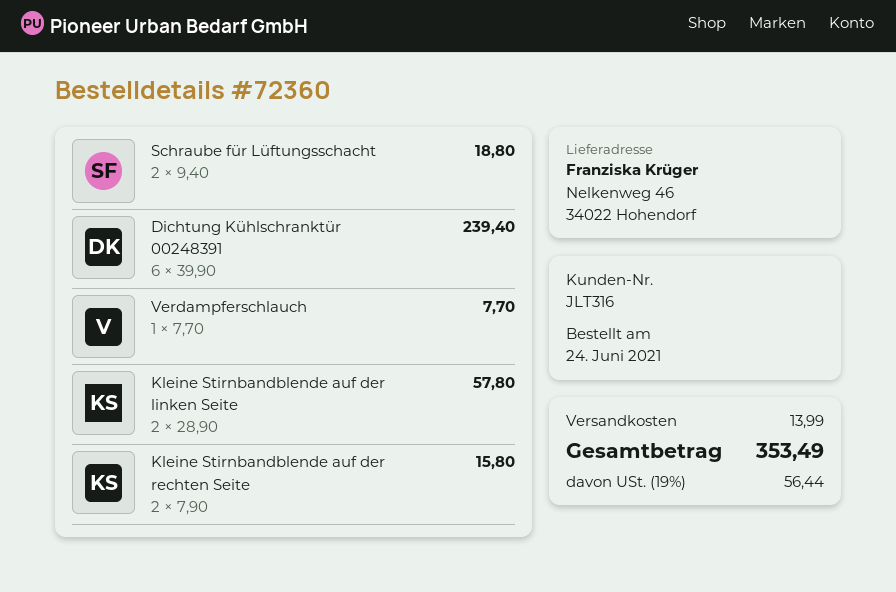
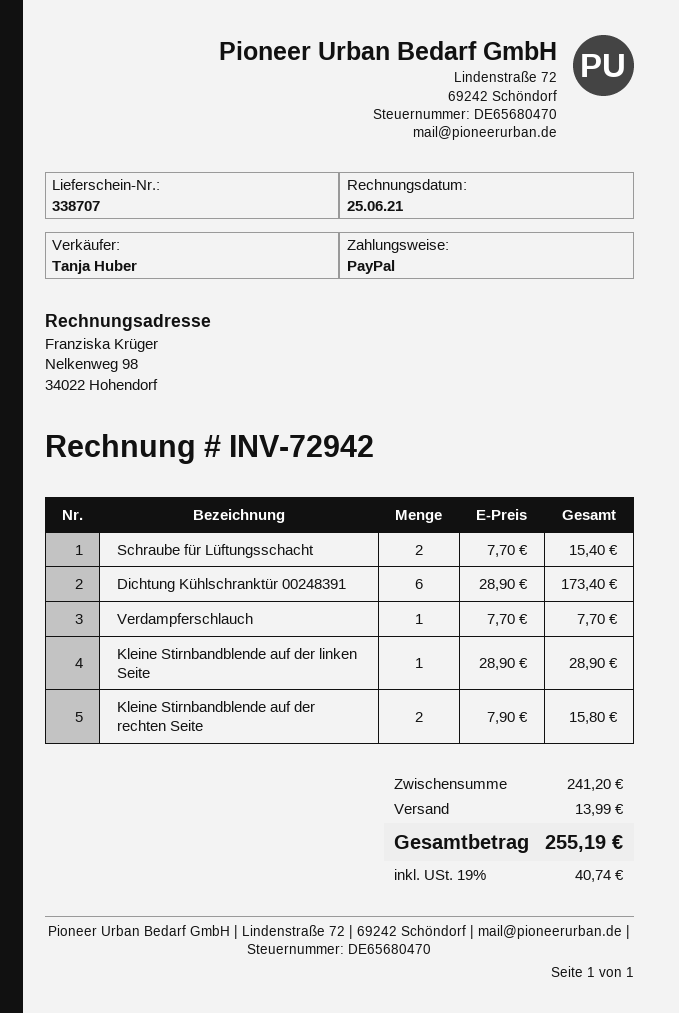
Schraube für Lüftungsschacht: 2 x 9.40 = 18.80 -> 2 x 7.70 = 15.40
Dichtung Kühlschranktür 00248391: 6 x 39.90 = 239.40 -> 6 x 28.90 = 173.40
Kleine Stirnbandblende auf der linken Seite: 2 x 28.90 = 57.80 -> 1 x 28.90 = 28.90
tax: 19% = 56.44 -> 19% = 40.74
total: 353.49 -> 255.19

